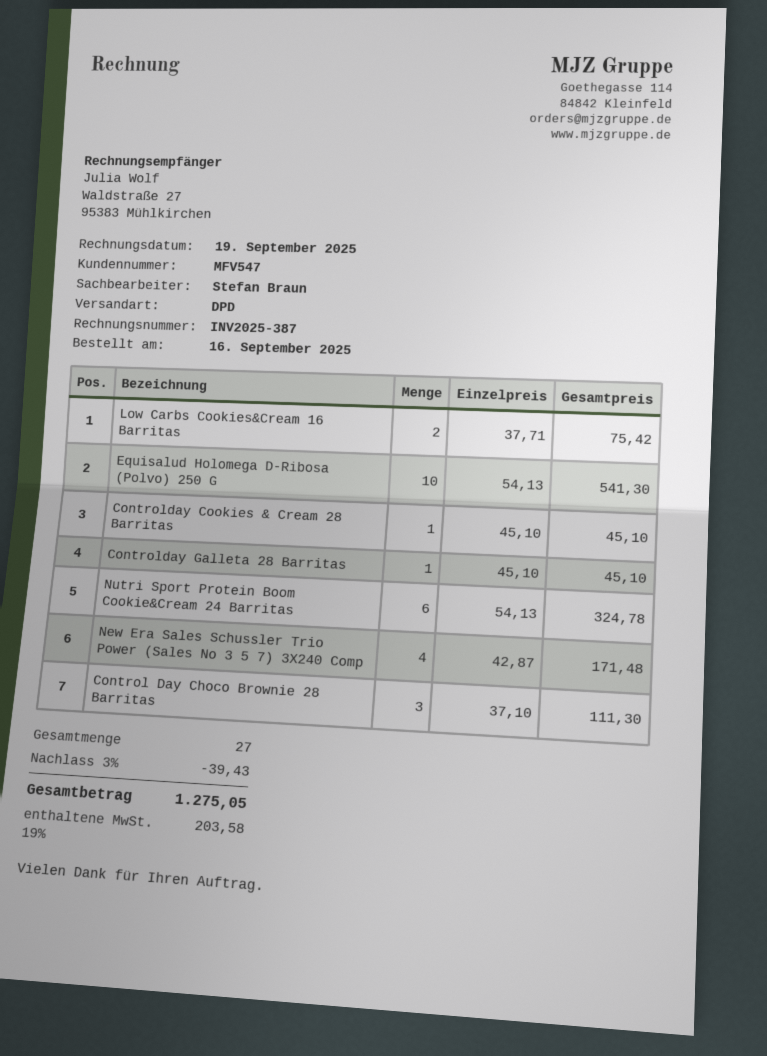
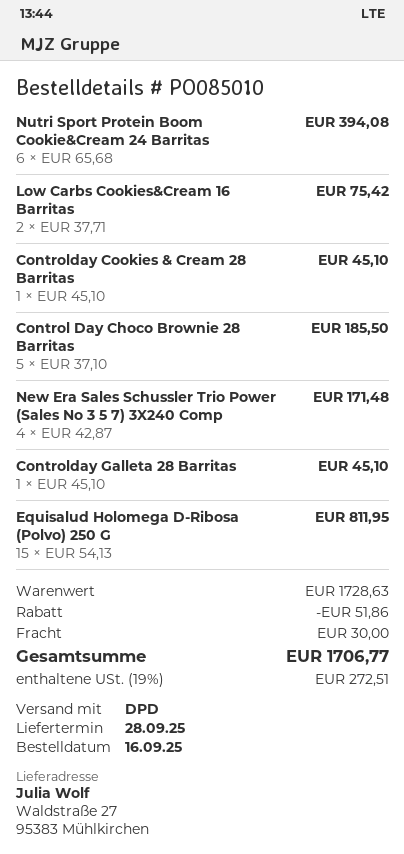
Equisalud Holomega D-Ribosa (Polvo) 250 G: 10 x 54.13 = 541.30 -> 15 x 54.13 = 811.95
Nutri Sport Protein Boom Cookie&Cream 24 Barritas: 6 x 54.13 = 324.78 -> 6 x 65.68 = 394.08
Control Day Choco Brownie 28 Barritas: 3 x 37.10 = 111.30 -> 5 x 37.10 = 185.50
discount: 39.43 -> 51.86
shipping: none -> 30.00
tax: 19% = 203.58 -> 19% = 272.51
total: 1275.05 -> 1706.77

